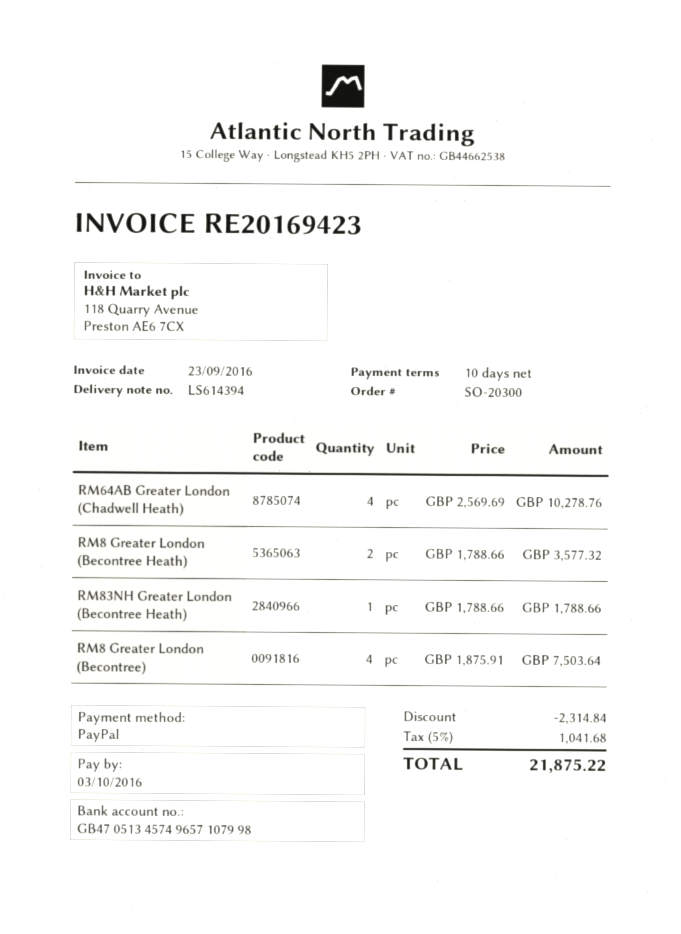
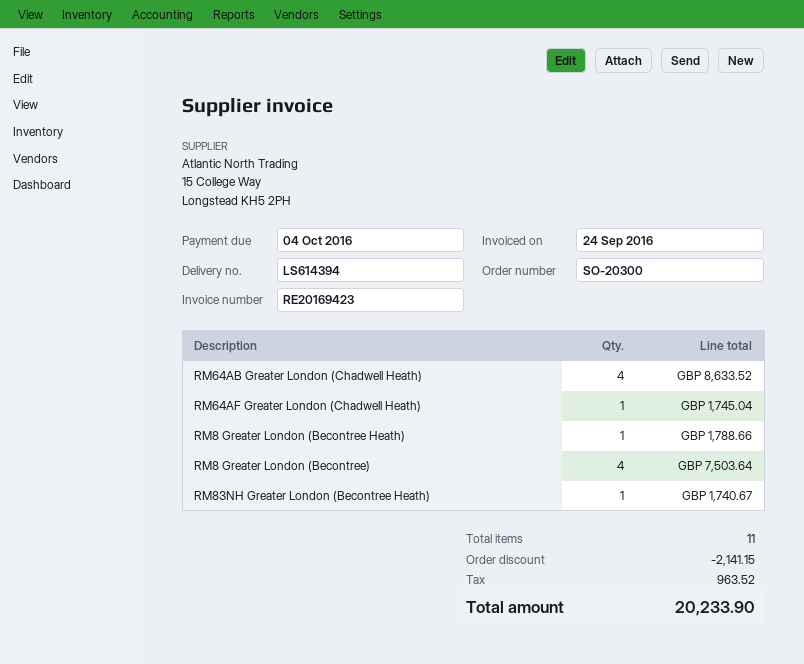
invoice date: 2016-09-23 -> 2016-09-24
due date: 2016-10-03 -> 2016-10-04
RM64AB Greater London (Chadwell Heath): 4 for 10278.76 -> 4 for 8633.52
RM8 Greater London (Becontree Heath): 2 for 3577.32 -> 1 for 1788.66
RM83NH Greater London (Becontree Heath): 1 for 1788.66 -> 1 for 1740.67
RM64AF Greater London (Chadwell Heath): none -> 1 for 1745.04
discount: 2314.84 -> 2141.15
tax: 1041.68 -> 963.52
total: 21875.22 -> 20233.90

